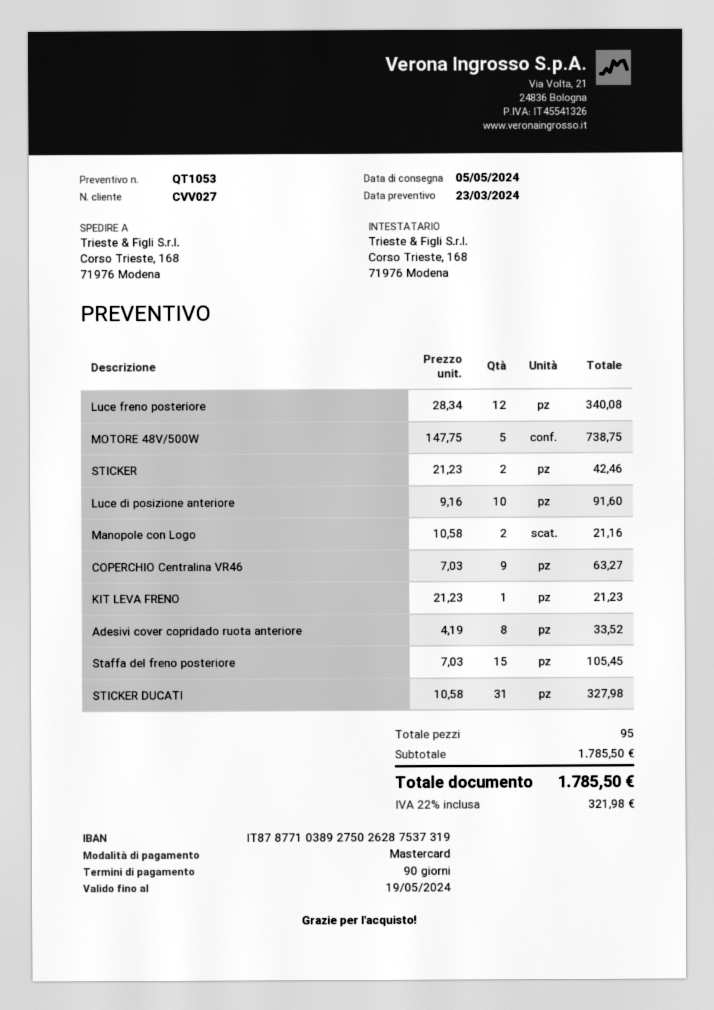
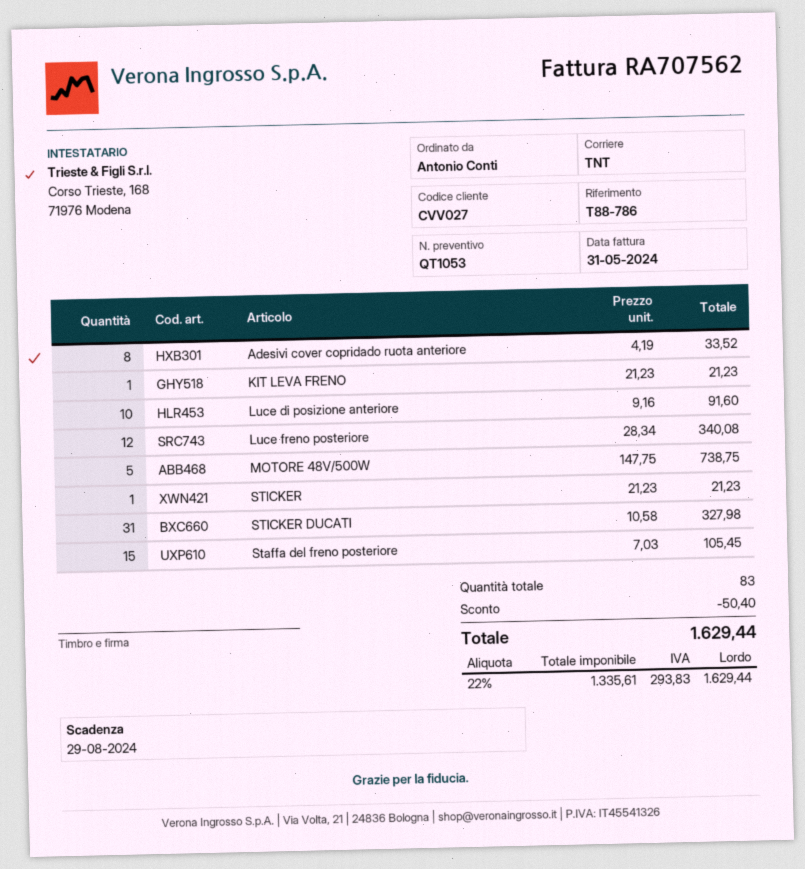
STICKER: 2 x 21.23 = 42.46 -> 1 x 21.23 = 21.23
Manopole con Logo: 2 x 10.58 = 21.16 -> none
COPERCHIO Centralina VR46: 9 x 7.03 = 63.27 -> none
total quantity: 95 -> 83
discount: none -> 50.40
tax: 22% = 321.98 -> 22% = 293.83
total: 1785.50 -> 1629.44

